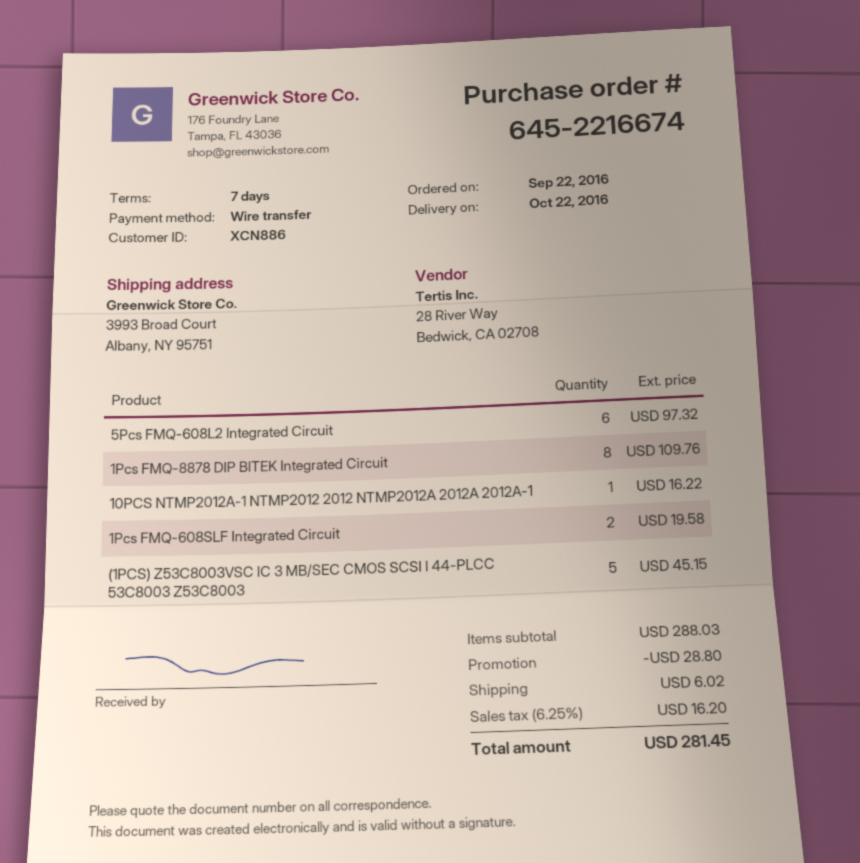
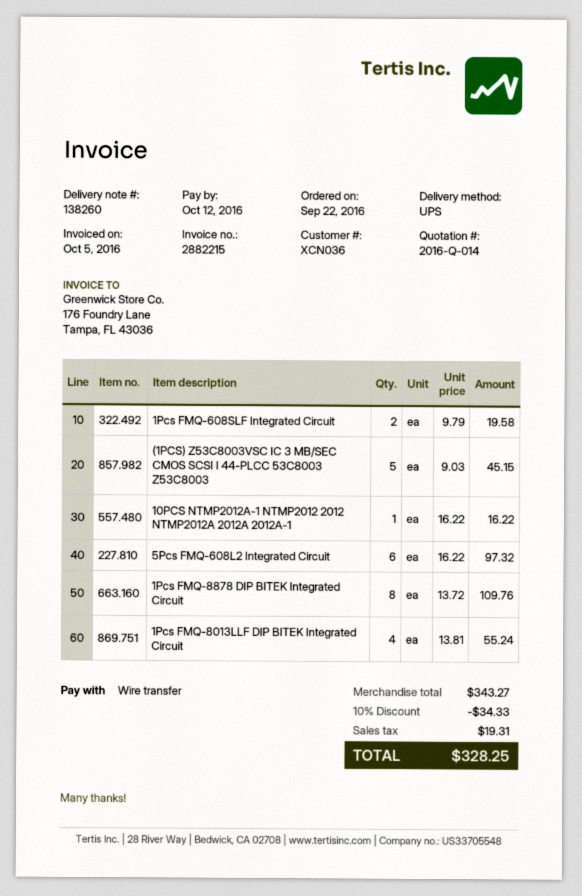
customer number: XCN886 -> XCN036
1Pcs FMQ-8013LLF DIP BITEK Integrated Circuit: none -> 4 for 55.24
subtotal: 288.03 -> 343.27
discount: 28.80 -> 34.33
shipping: 6.02 -> none
tax: 16.20 -> 19.31
total: 281.45 -> 328.25

